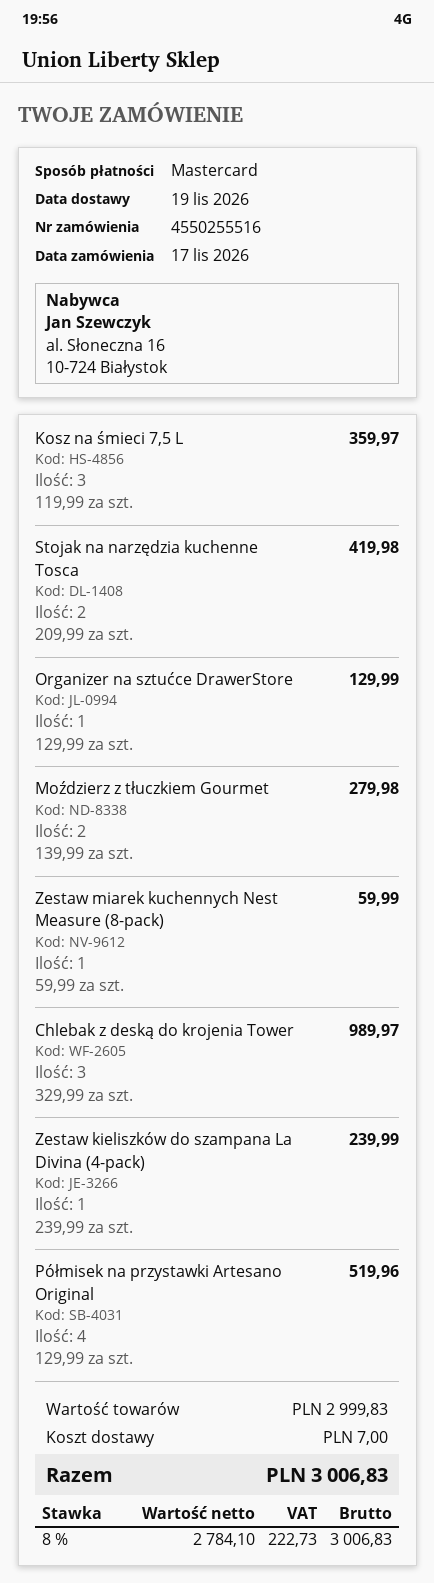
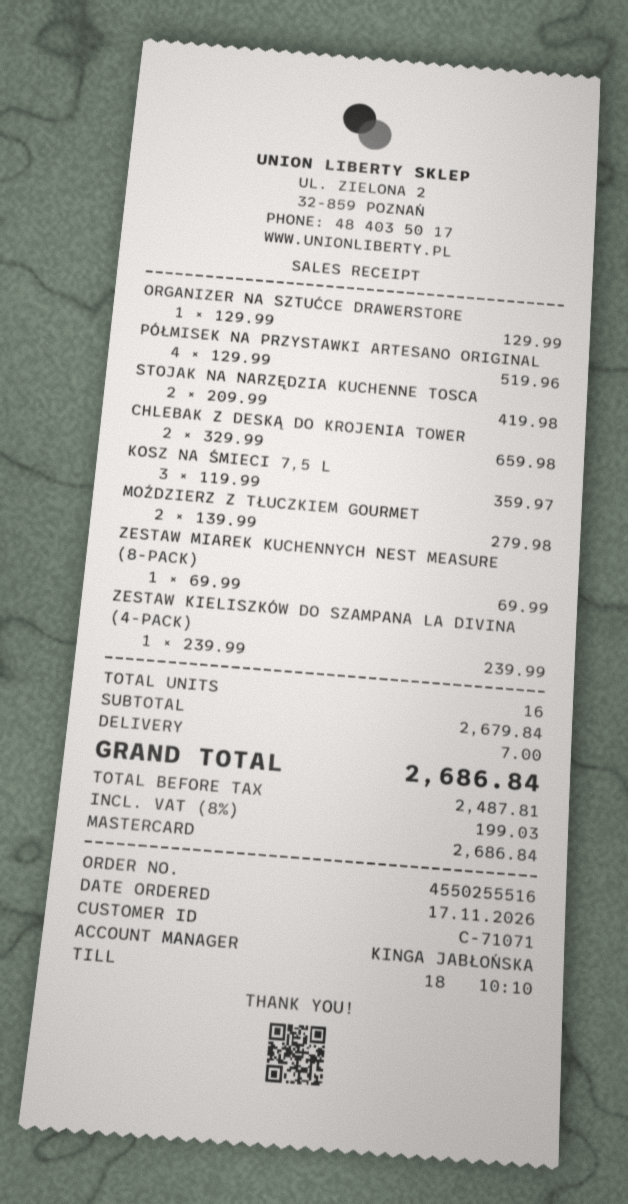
Zestaw miarek kuchennych Nest Measure (8-pack): 1 x 59.99 = 59.99 -> 1 x 69.99 = 69.99
Chlebak z deską do krojenia Tower: 3 x 329.99 = 989.97 -> 2 x 329.99 = 659.98
subtotal: 2999.83 -> 2679.84
net: 2784.10 -> 2487.81
tax: 8% = 222.73 -> 8% = 199.03
total: 3006.83 -> 2686.84

